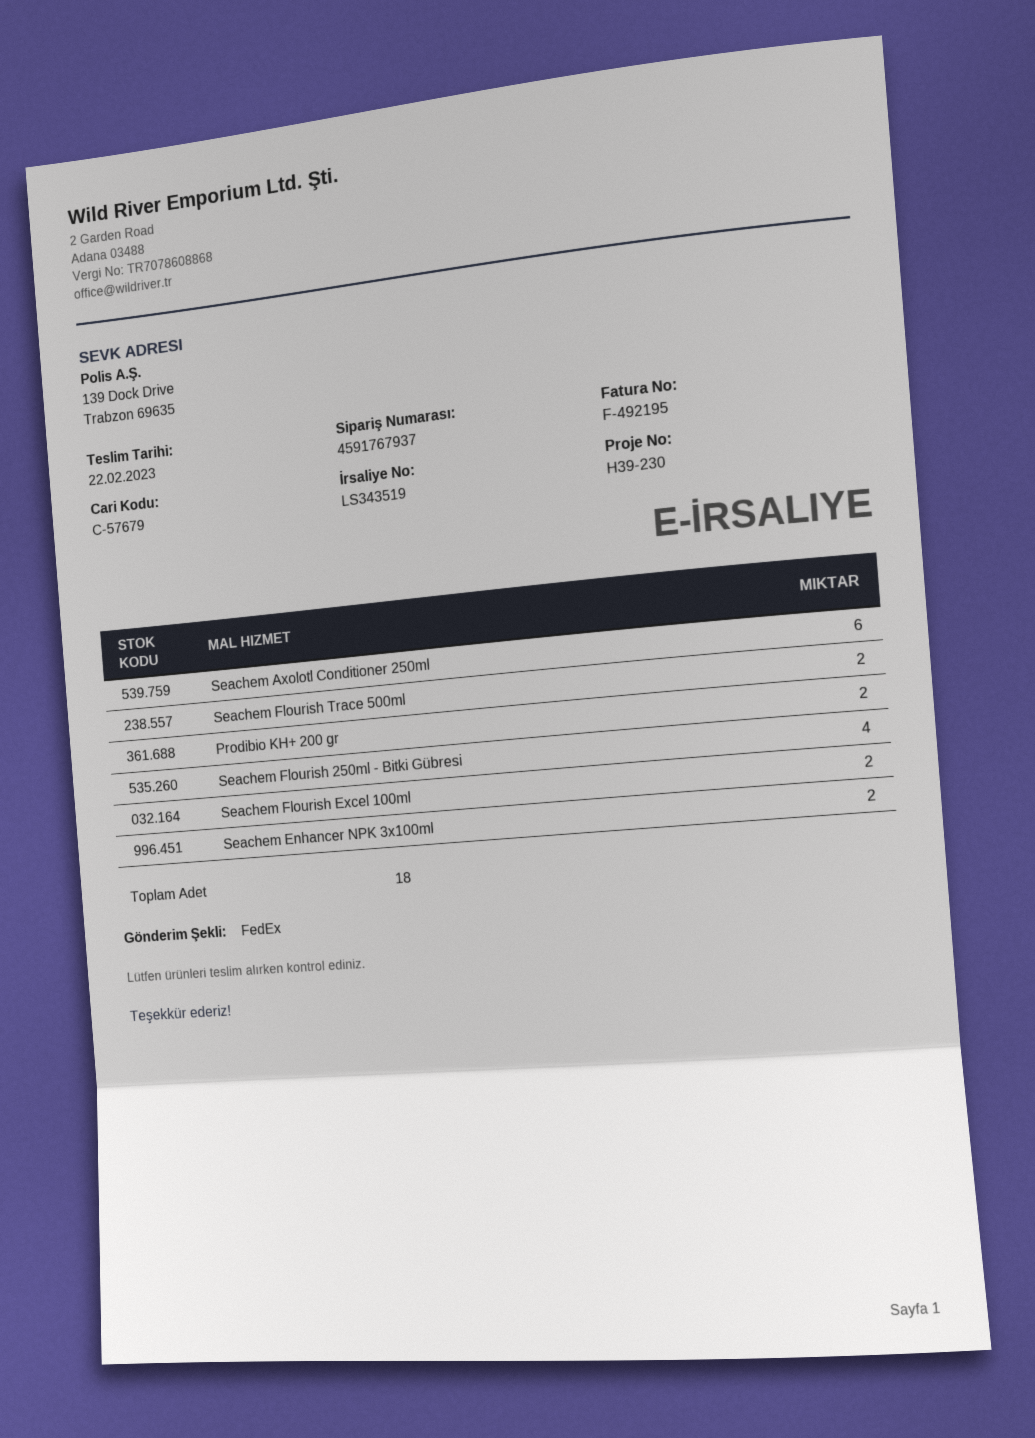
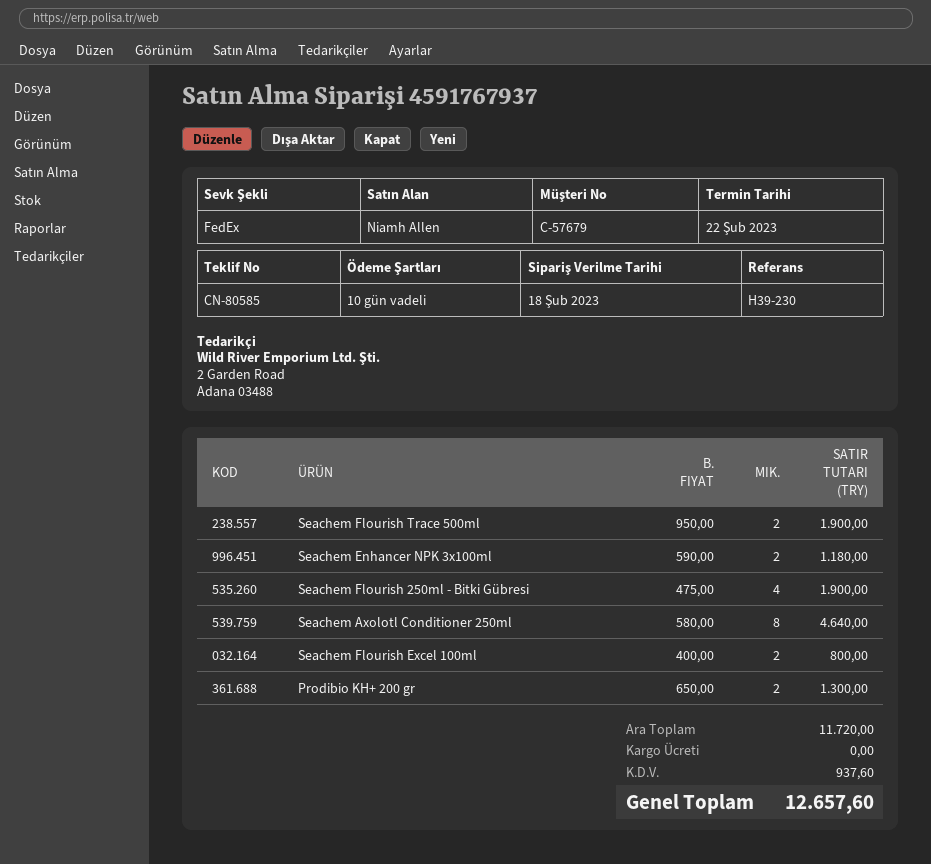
Seachem Axolotl Conditioner 250ml: 6 -> 8

